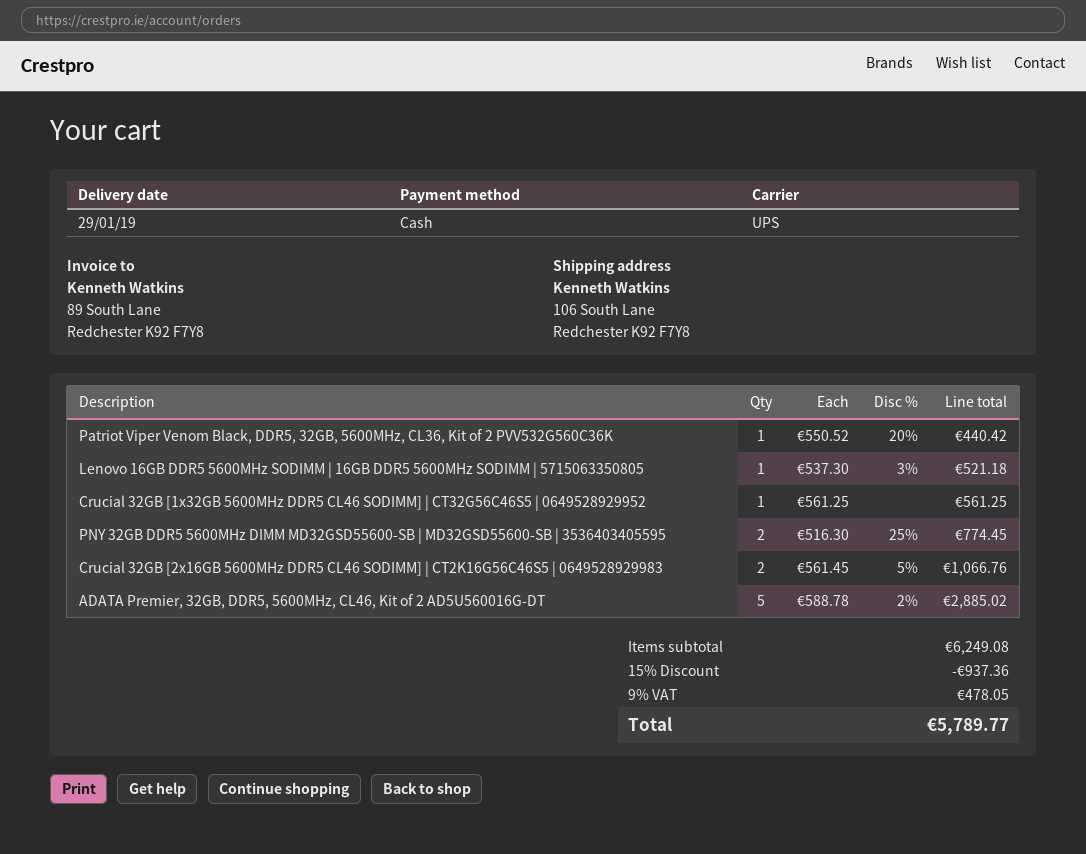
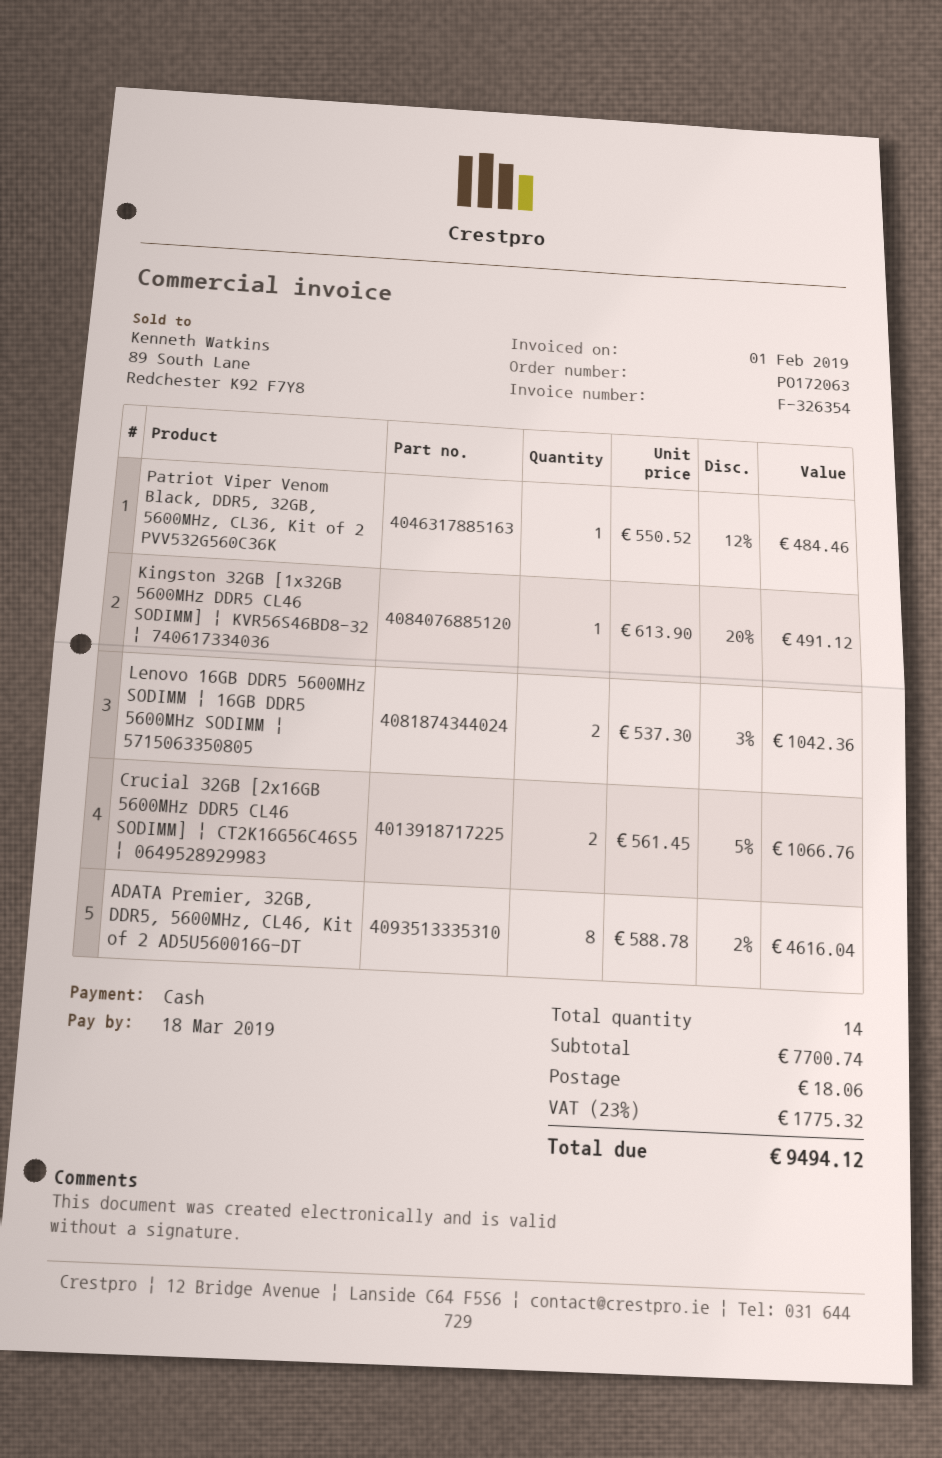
Patriot Viper Venom Black, DDR5, 32GB, 5600MHz, CL36, Kit of 2 PVV532G560C36K: 1 x 550.52 - 20% = 440.42 -> 1 x 550.52 - 12% = 484.46
Lenovo 16GB DDR5 5600MHz SODIMM | 16GB DDR5 5600MHz SODIMM | 5715063350805: 1 x 537.30 - 3% = 521.18 -> 2 x 537.30 - 3% = 1042.36
Crucial 32GB [1x32GB 5600MHz DDR5 CL46 SODIMM] | CT32G56C46S5 | 0649528929952: 1 x 561.25 = 561.25 -> none
PNY 32GB DDR5 5600MHz DIMM MD32GSD55600-SB | MD32GSD55600-SB | 3536403405595: 2 x 516.30 - 25% = 774.45 -> none
ADATA Premier, 32GB, DDR5, 5600MHz, CL46, Kit of 2 AD5U560016G-DT: 5 x 588.78 - 2% = 2885.02 -> 8 x 588.78 - 2% = 4616.04
Kingston 32GB [1x32GB 5600MHz DDR5 CL46 SODIMM] | KVR56S46BD8-32 | 740617334036: none -> 1 x 613.90 - 20% = 491.12
subtotal: 6249.08 -> 7700.74
discount: 15% = 937.36 -> none
shipping: none -> 18.06
tax: 9% = 478.05 -> 23% = 1775.32
total: 5789.77 -> 9494.12

